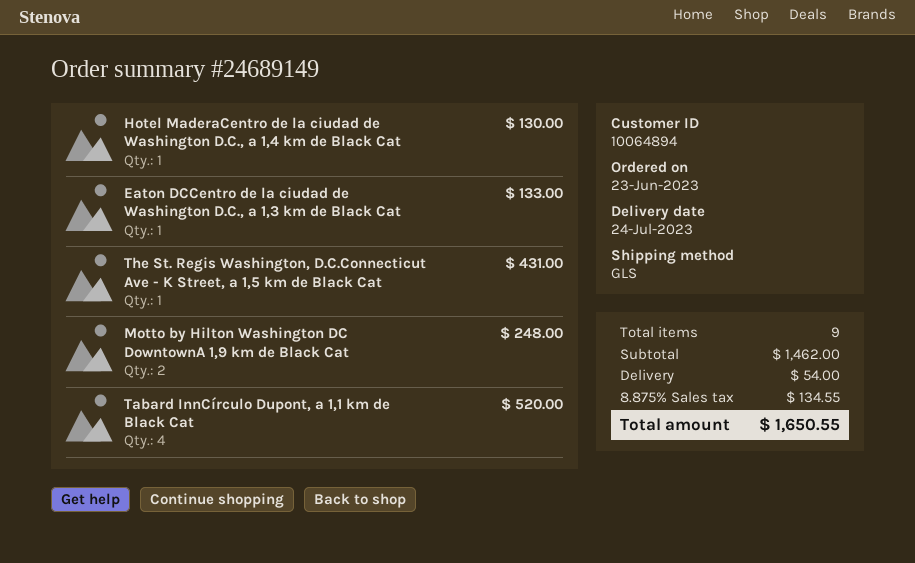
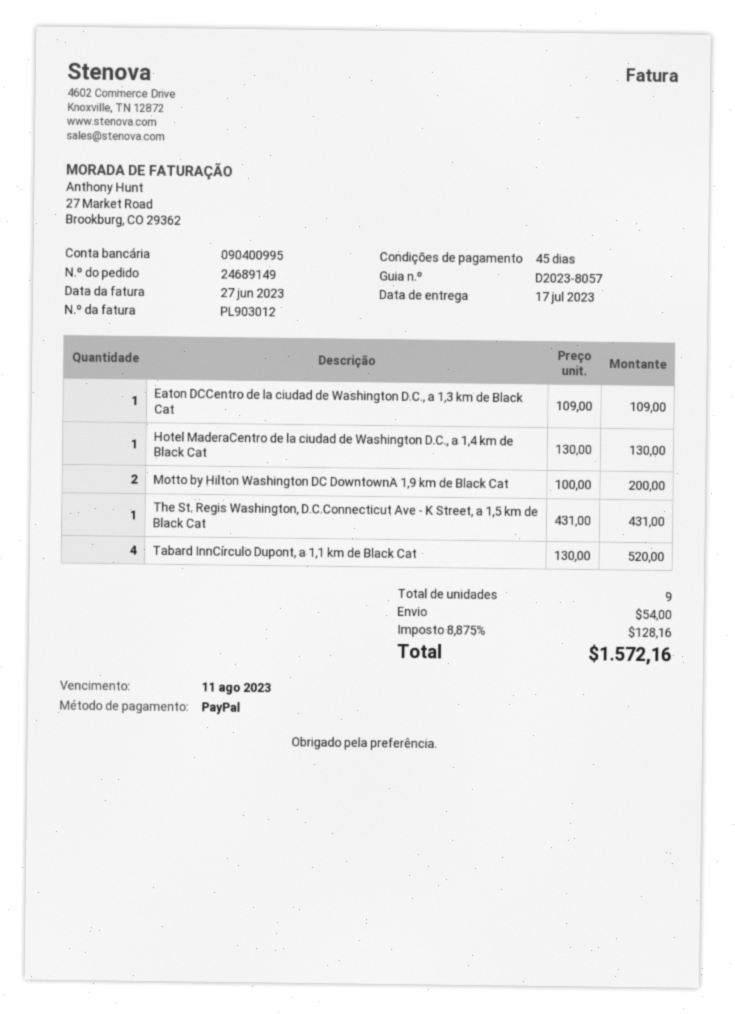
delivery date: 2023-07-24 -> 2023-07-17
Eaton DCCentro de la ciudad de Washington D.C., a 1,3 km de Black Cat: 1 for 133.00 -> 1 for 109.00
Motto by Hilton Washington DC DowntownA 1,9 km de Black Cat: 2 for 248.00 -> 2 for 200.00
tax: 8.875% = 134.55 -> 8.875% = 128.16
total: 1650.55 -> 1572.16

